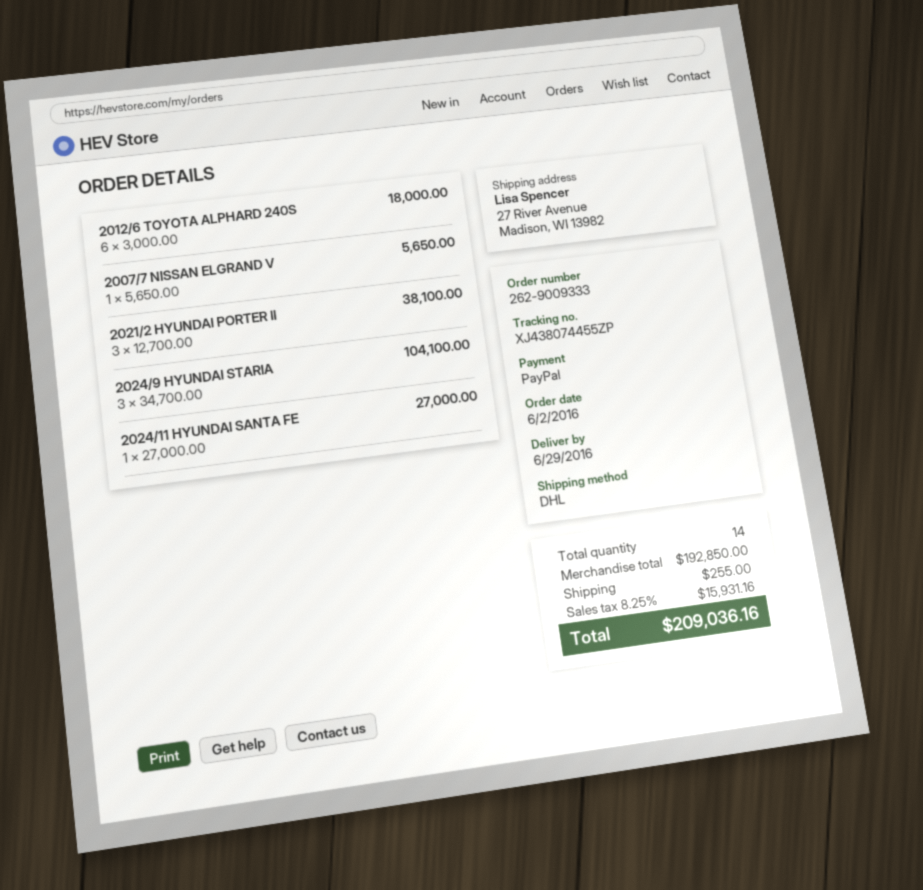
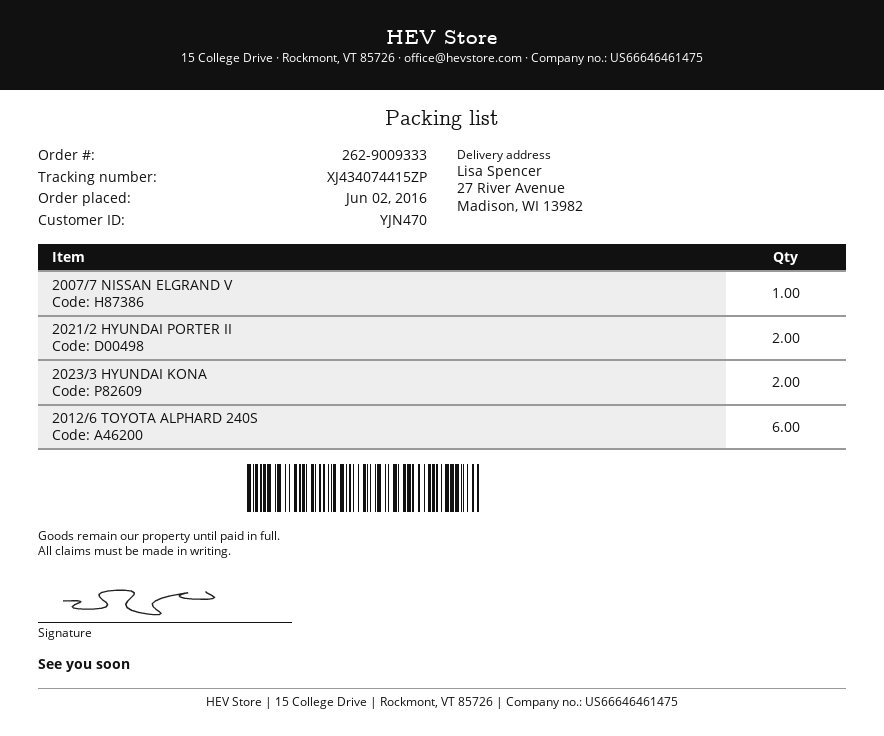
tracking number: XJ438074455ZP -> XJ434074415ZP
2021/2 HYUNDAI PORTER II: 3 -> 2
2024/9 HYUNDAI STARIA: 3 -> none
2024/11 HYUNDAI SANTA FE: 1 -> none
2023/3 HYUNDAI KONA: none -> 2

